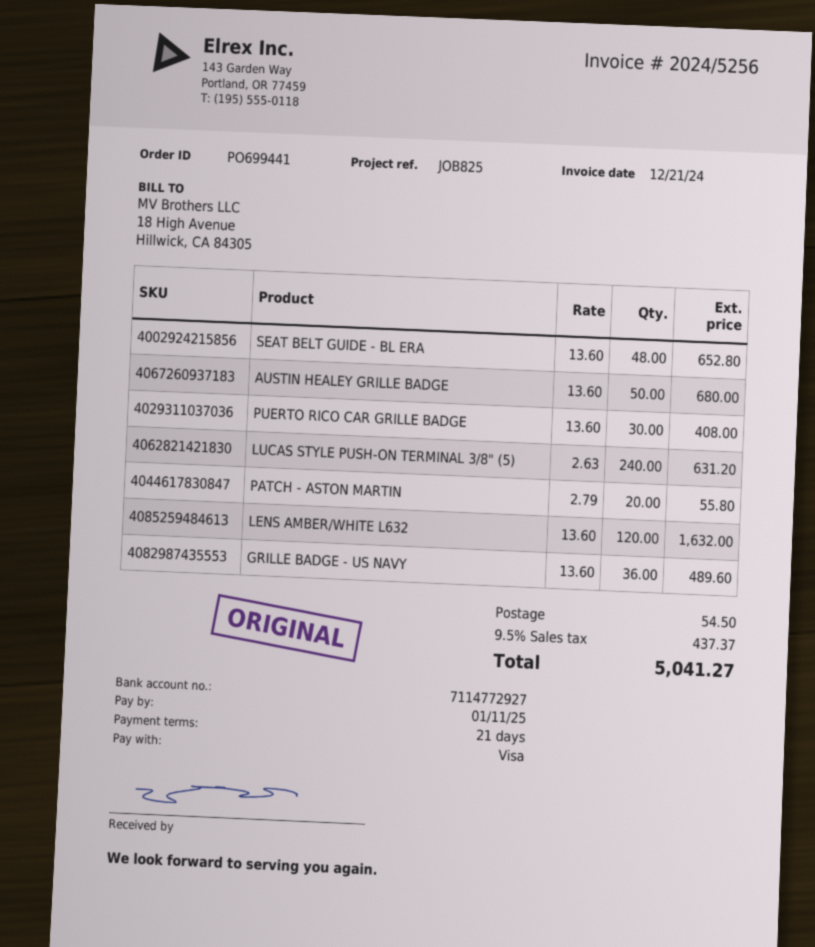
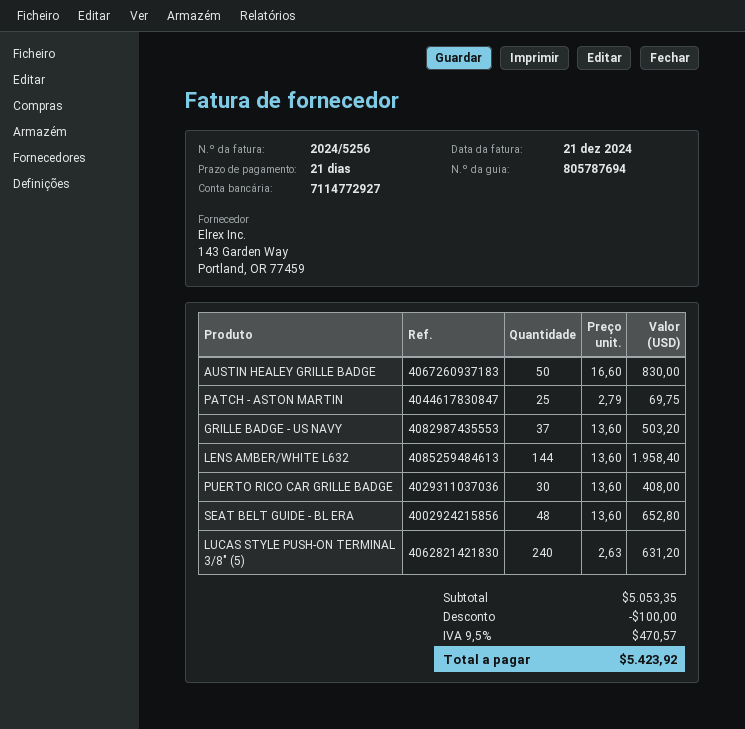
AUSTIN HEALEY GRILLE BADGE: 50 x 13.60 = 680.00 -> 50 x 16.60 = 830.00
PATCH - ASTON MARTIN: 20 x 2.79 = 55.80 -> 25 x 2.79 = 69.75
LENS AMBER/WHITE L632: 120 x 13.60 = 1632.00 -> 144 x 13.60 = 1958.40
GRILLE BADGE - US NAVY: 36 x 13.60 = 489.60 -> 37 x 13.60 = 503.20
discount: none -> 100.00
shipping: 54.50 -> none
tax: 9.5% = 437.37 -> 9.5% = 470.57
total: 5041.27 -> 5423.92

